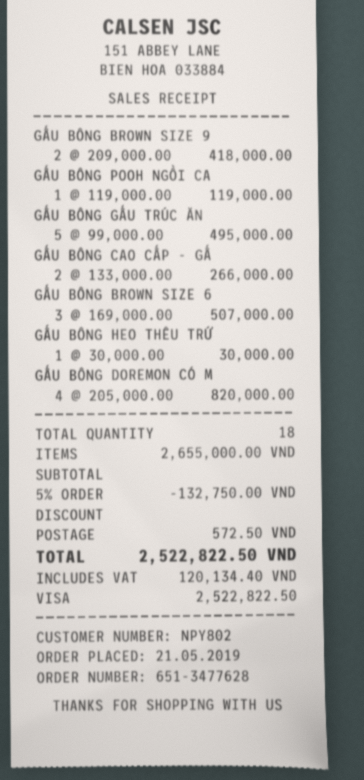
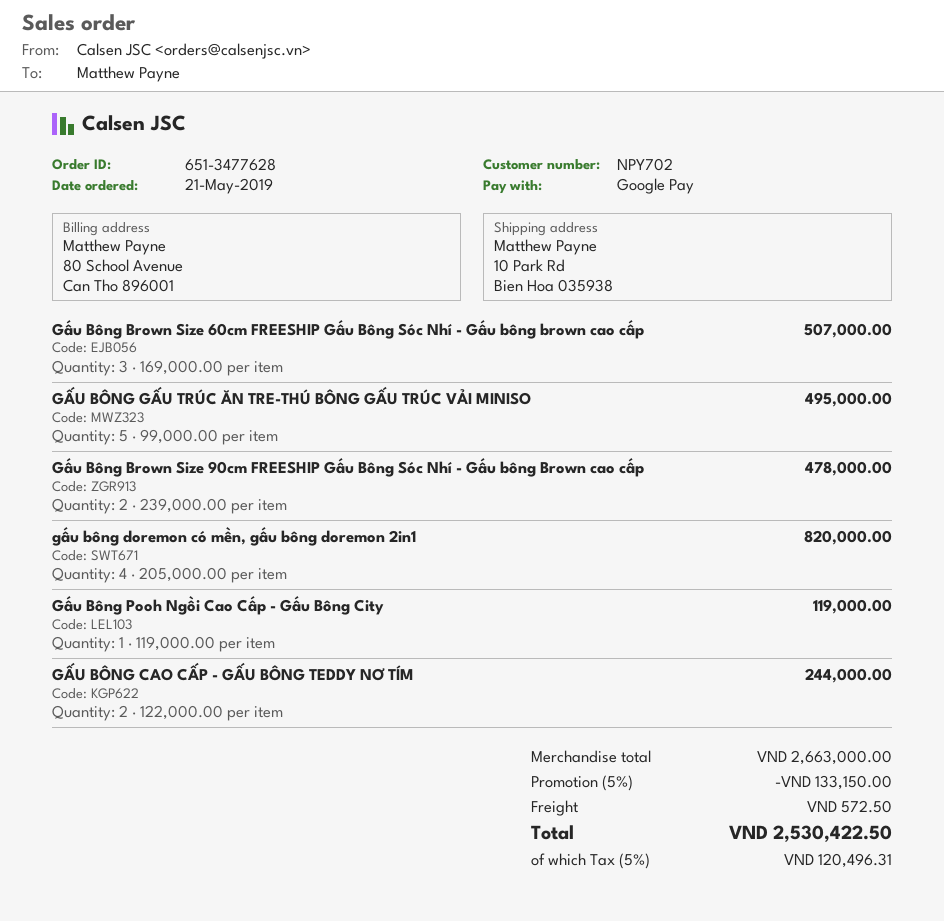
customer number: NPY802 -> NPY702
payment method: Visa -> Google Pay
GẤU BÔNG BROWN SIZE 9: 2 x 209000.00 = 418000.00 -> 2 x 239000.00 = 478000.00
GẤU BÔNG CAO CẤP - GẤ: 2 x 133000.00 = 266000.00 -> 2 x 122000.00 = 244000.00
GẤU BÔNG HEO THÊU TRỨ: 1 x 30000.00 = 30000.00 -> none
subtotal: 2655000.00 -> 2663000.00
discount: 5% = 132750.00 -> 5% = 133150.00
tax: 120134.40 -> 120496.31
total: 2522822.50 -> 2530422.50

